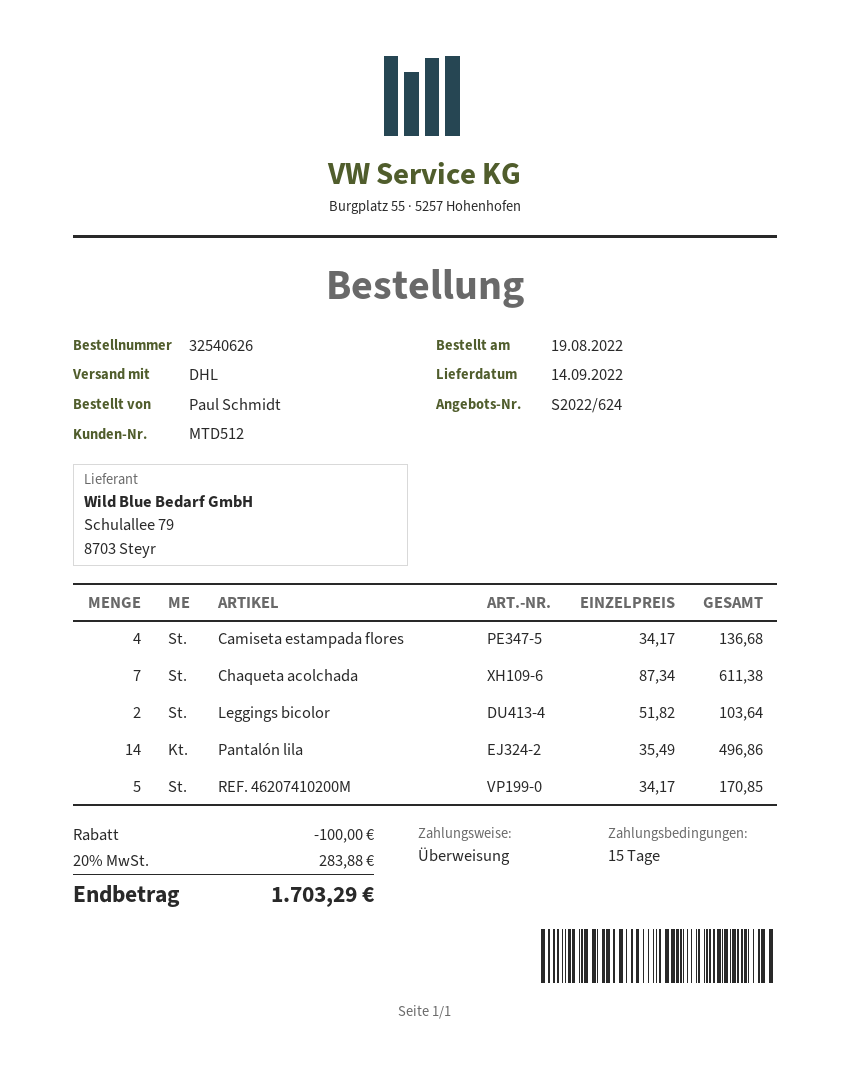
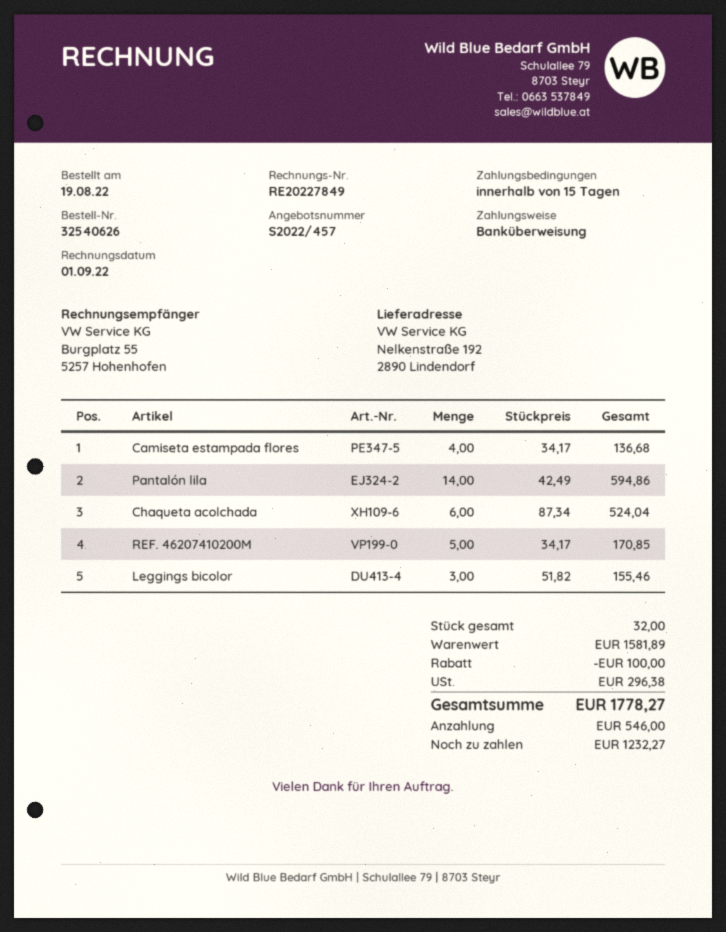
quote number: S2022/624 -> S2022/457
Chaqueta acolchada: 7 x 87.34 = 611.38 -> 6 x 87.34 = 524.04
Leggings bicolor: 2 x 51.82 = 103.64 -> 3 x 51.82 = 155.46
Pantalón lila: 14 x 35.49 = 496.86 -> 14 x 42.49 = 594.86
tax: 283.88 -> 296.38
total: 1703.29 -> 1778.27

